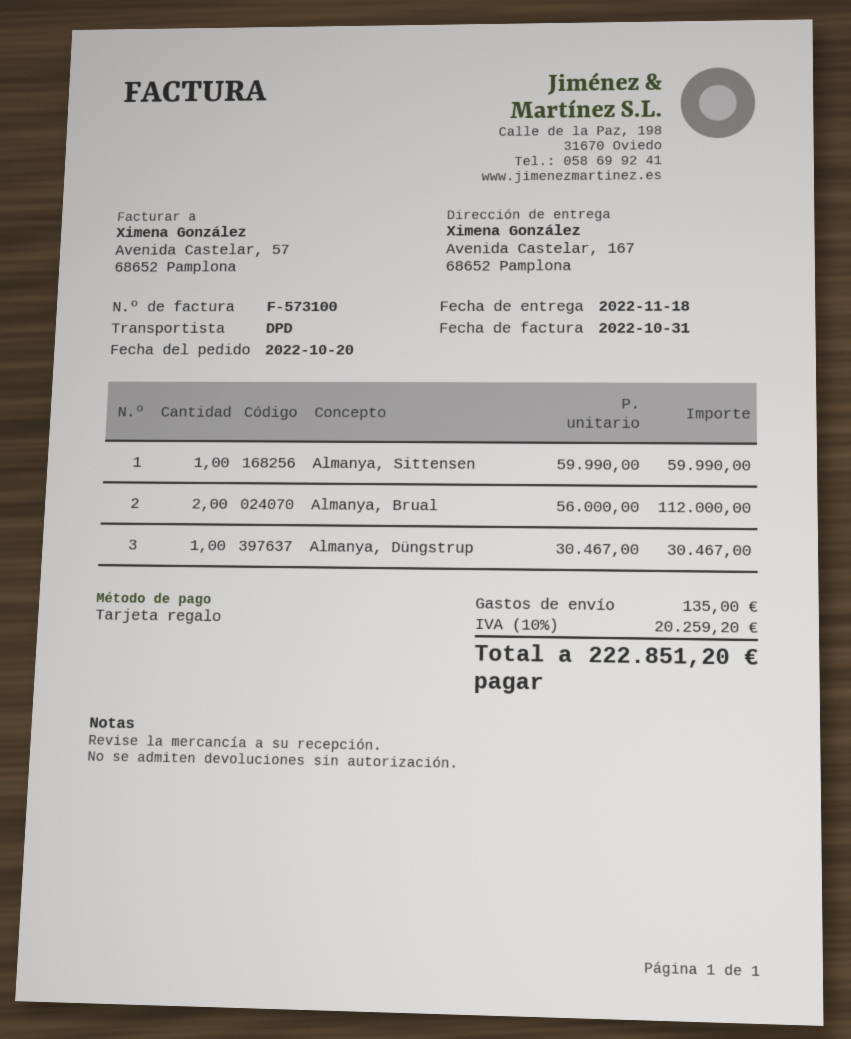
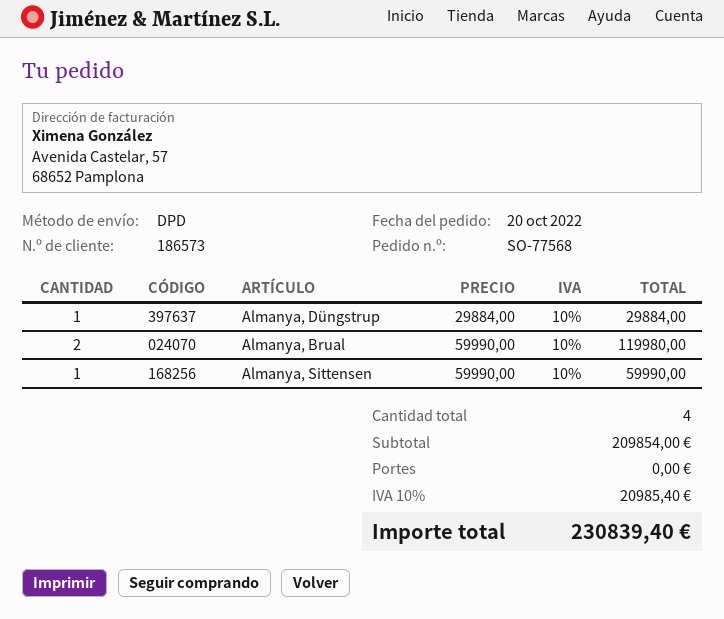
Almanya, Brual: 2 x 56000.00 = 112000.00 -> 2 x 59990.00 = 119980.00
Almanya, Düngstrup: 1 x 30467.00 = 30467.00 -> 1 x 29884.00 = 29884.00
shipping: 135.00 -> 0.00
tax: 10% = 20259.20 -> 10% = 20985.40
total: 222851.20 -> 230839.40

